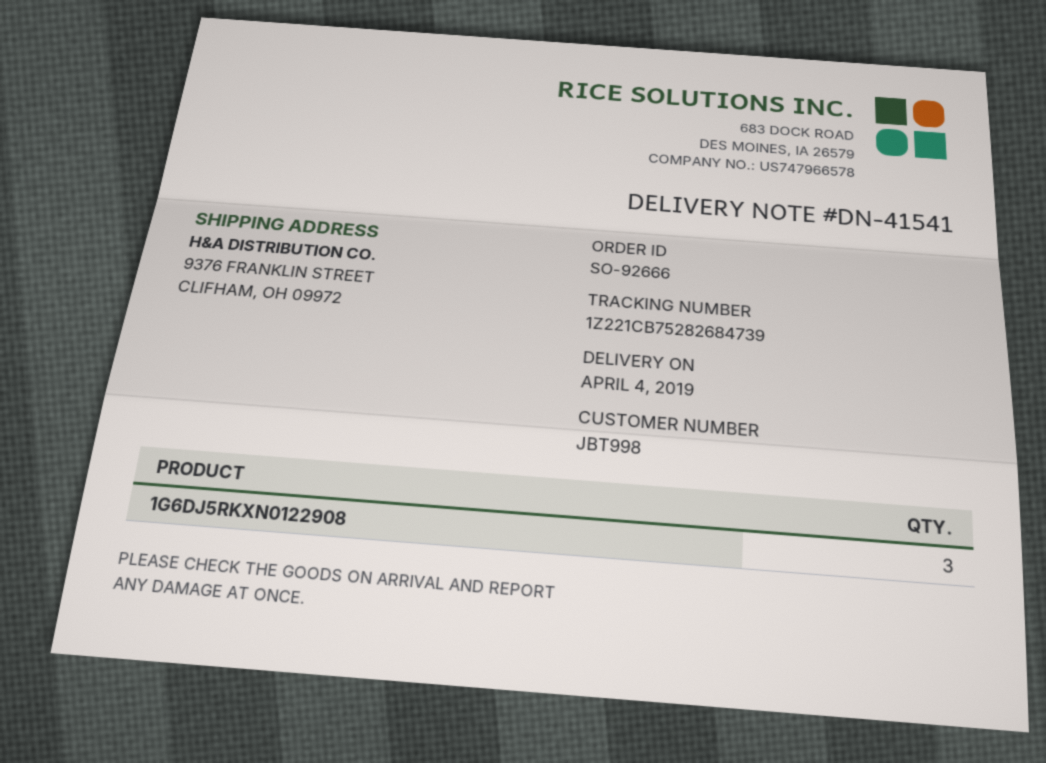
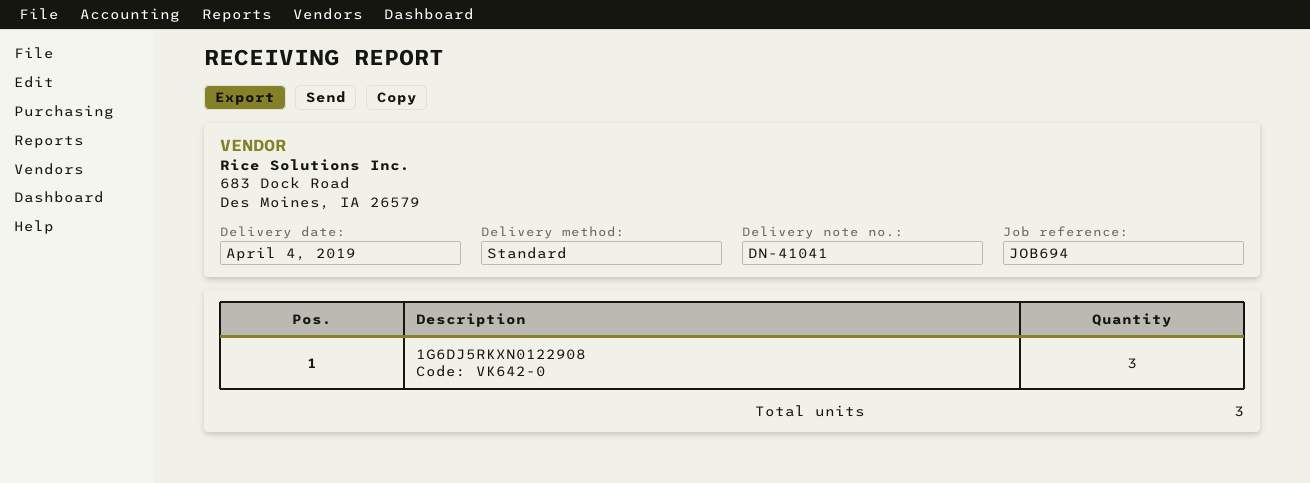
delivery note number: DN-41541 -> DN-41041

